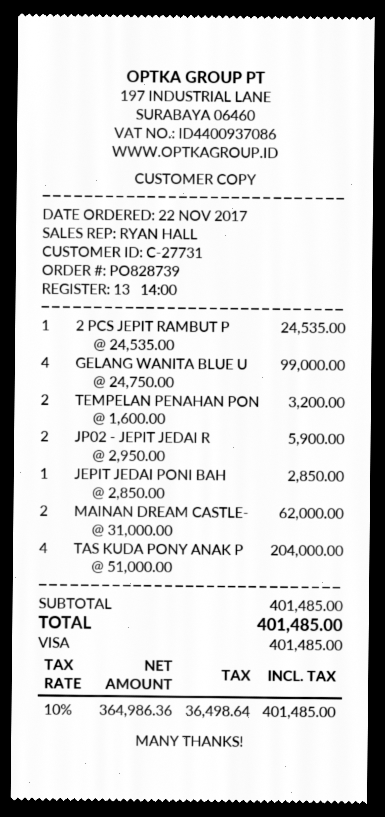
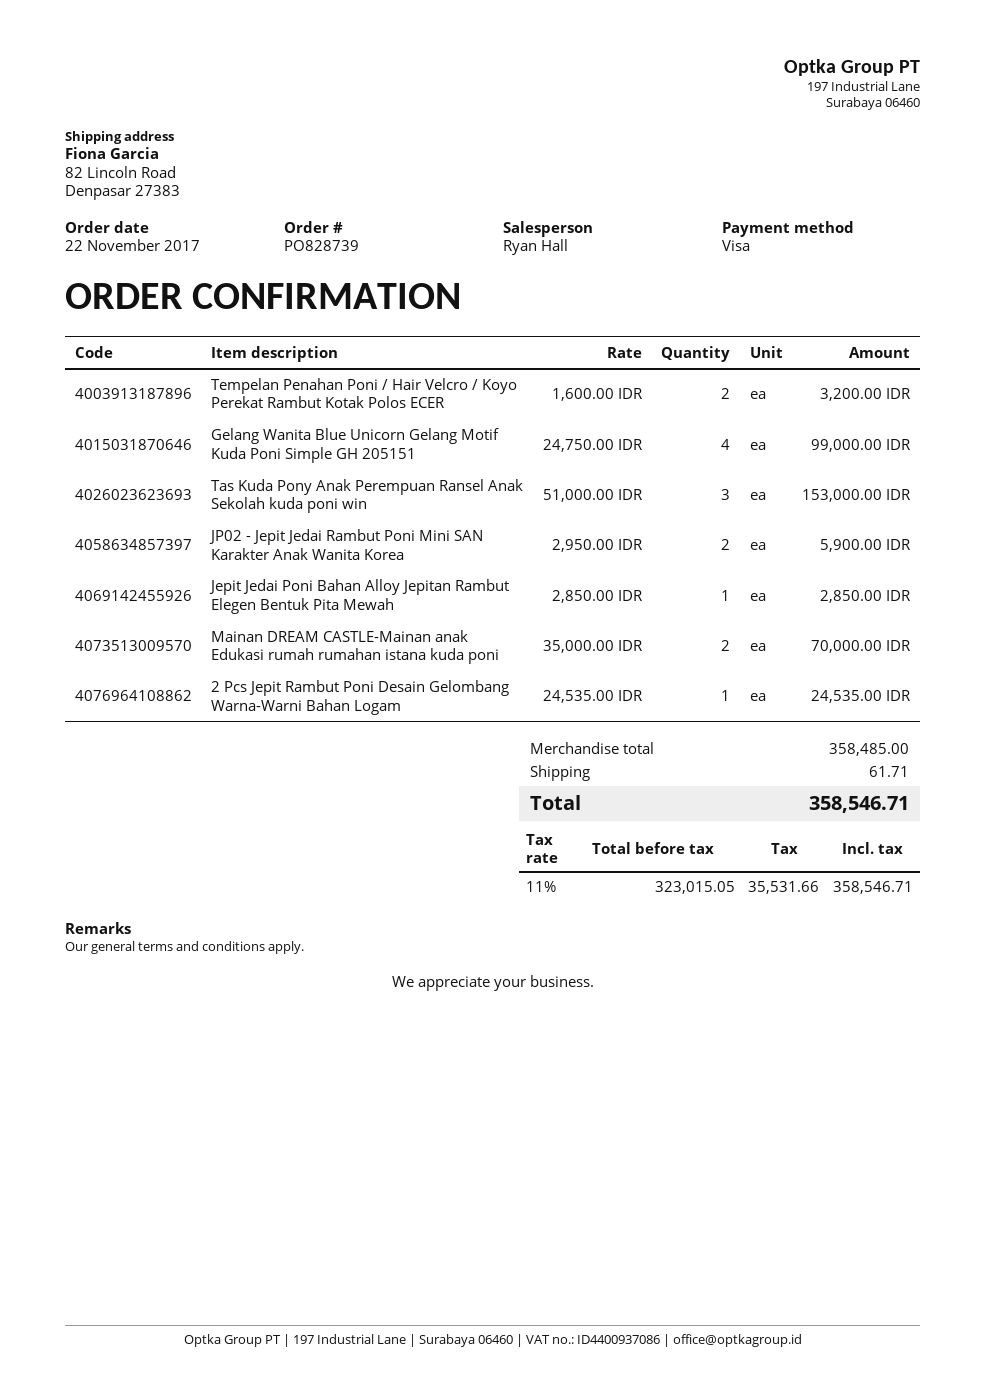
MAINAN DREAM CASTLE-: 2 x 31000.00 = 62000.00 -> 2 x 35000.00 = 70000.00
TAS KUDA PONY ANAK P: 4 x 51000.00 = 204000.00 -> 3 x 51000.00 = 153000.00
subtotal: 401485.00 -> 358485.00
shipping: none -> 61.71
net: 364986.36 -> 323015.05
tax: 10% = 36498.64 -> 11% = 35531.66
total: 401485.00 -> 358546.71

